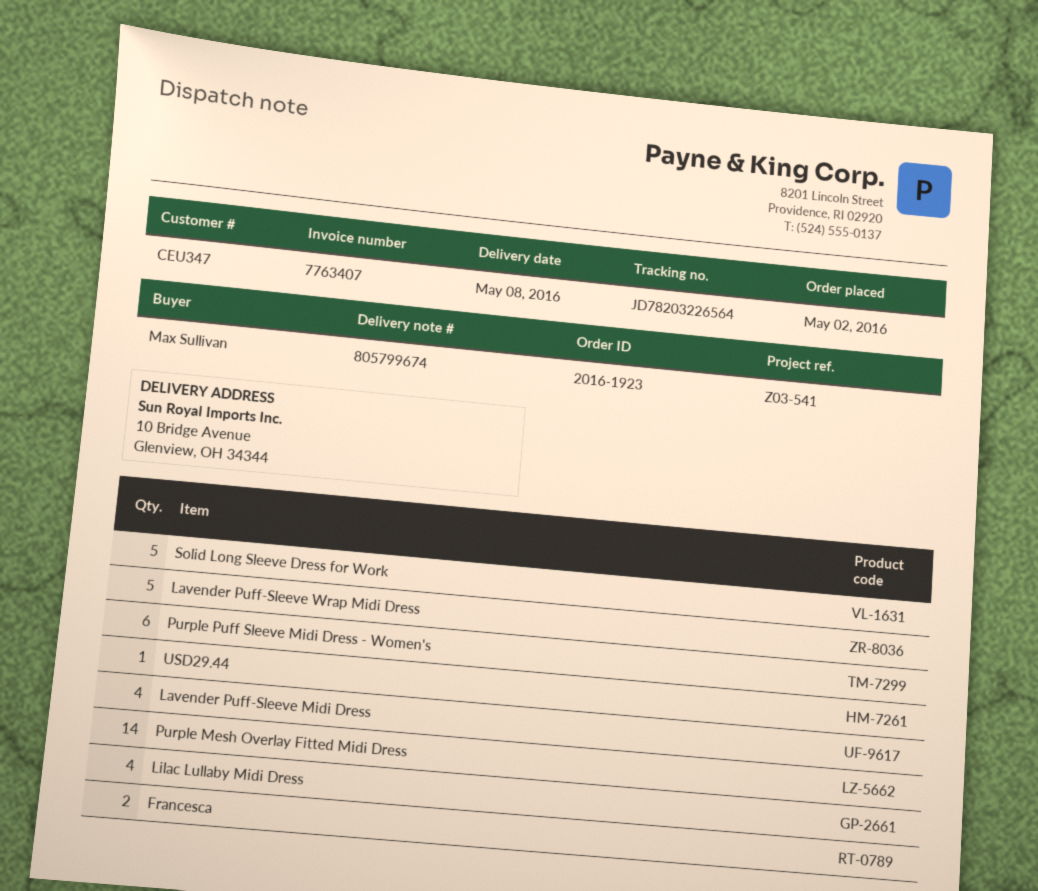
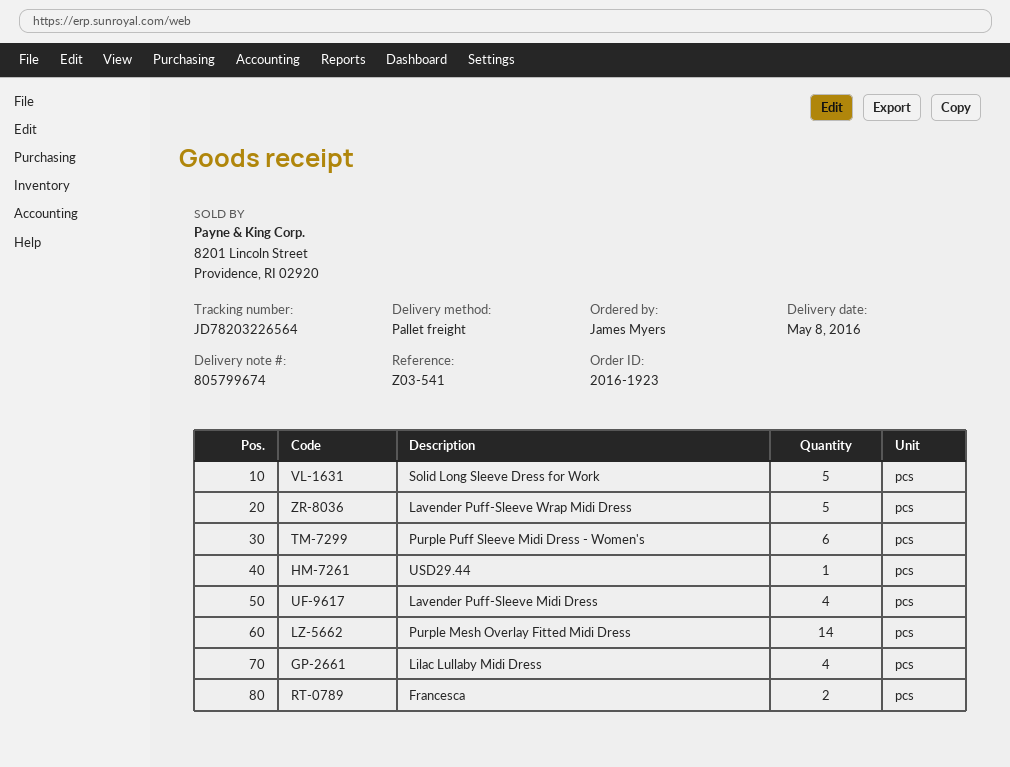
ordered by: Max Sullivan -> James Myers

